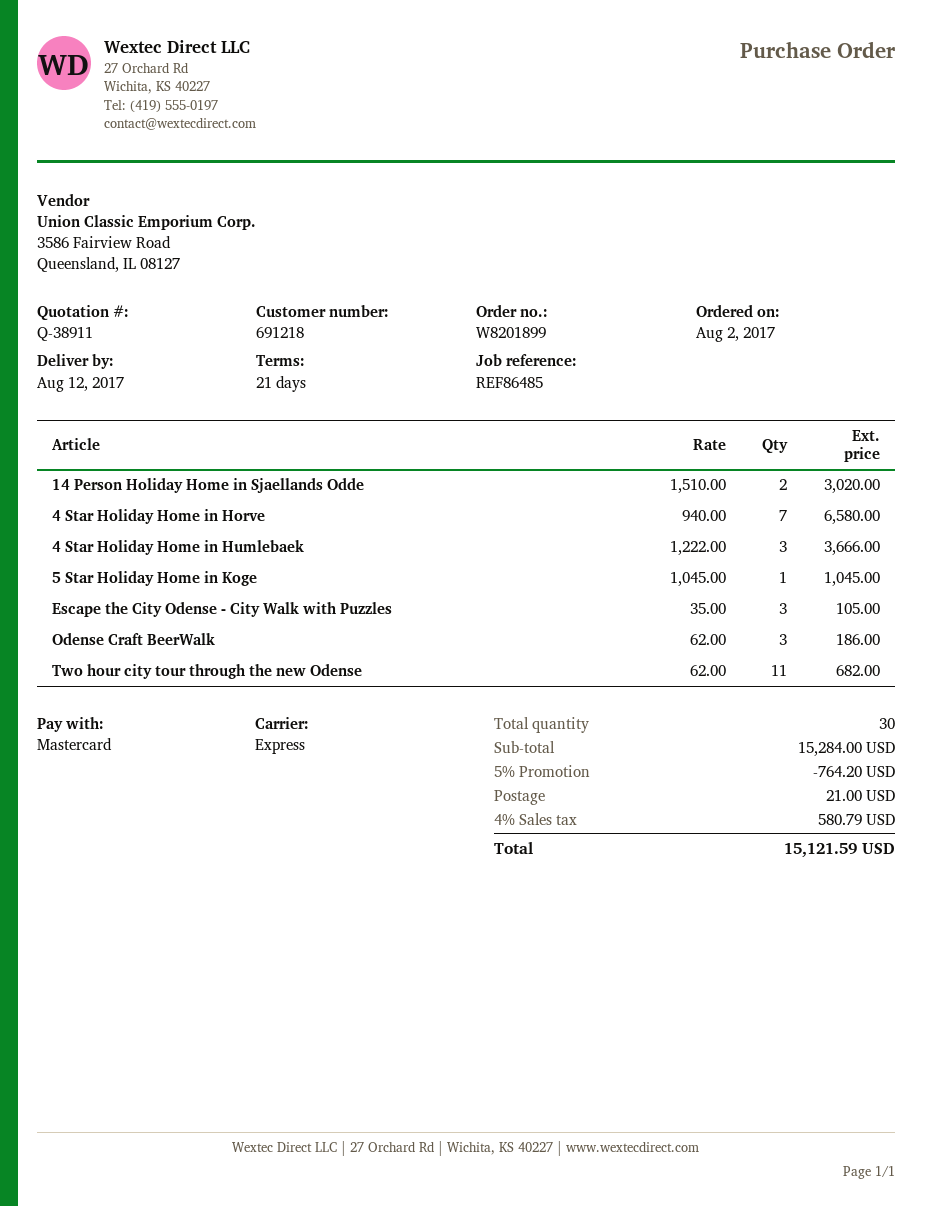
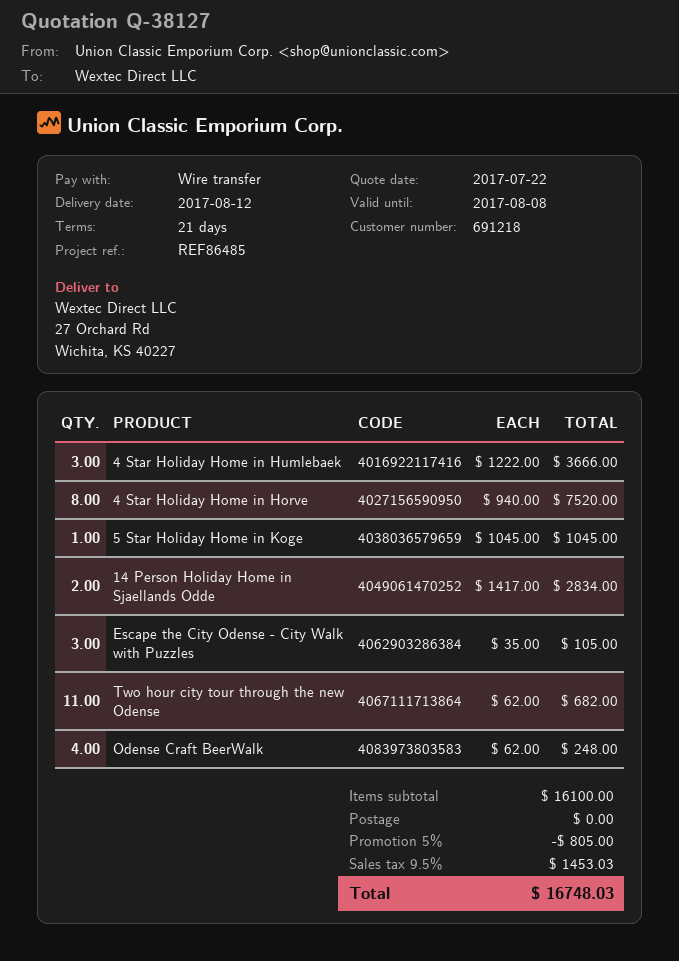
quote number: Q-38911 -> Q-38127
payment method: Mastercard -> bank transfer
14 Person Holiday Home in Sjaellands Odde: 2 x 1510.00 = 3020.00 -> 2 x 1417.00 = 2834.00
4 Star Holiday Home in Horve: 7 x 940.00 = 6580.00 -> 8 x 940.00 = 7520.00
Odense Craft BeerWalk: 3 x 62.00 = 186.00 -> 4 x 62.00 = 248.00
subtotal: 15284.00 -> 16100.00
discount: 5% = 764.20 -> 5% = 805.00
shipping: 21.00 -> 0.00
tax: 4% = 580.79 -> 9.5% = 1453.03
total: 15121.59 -> 16748.03

